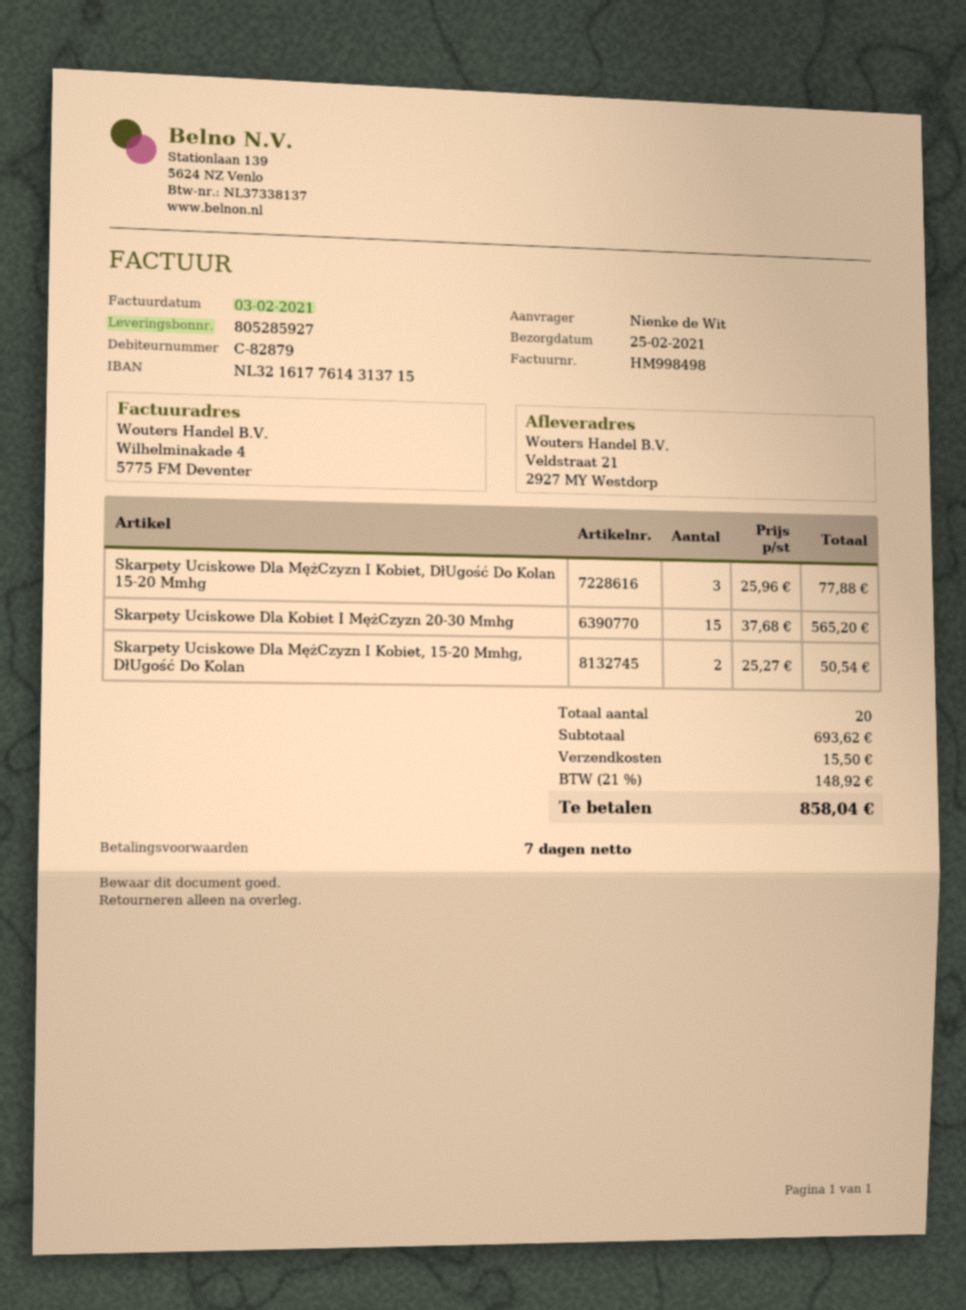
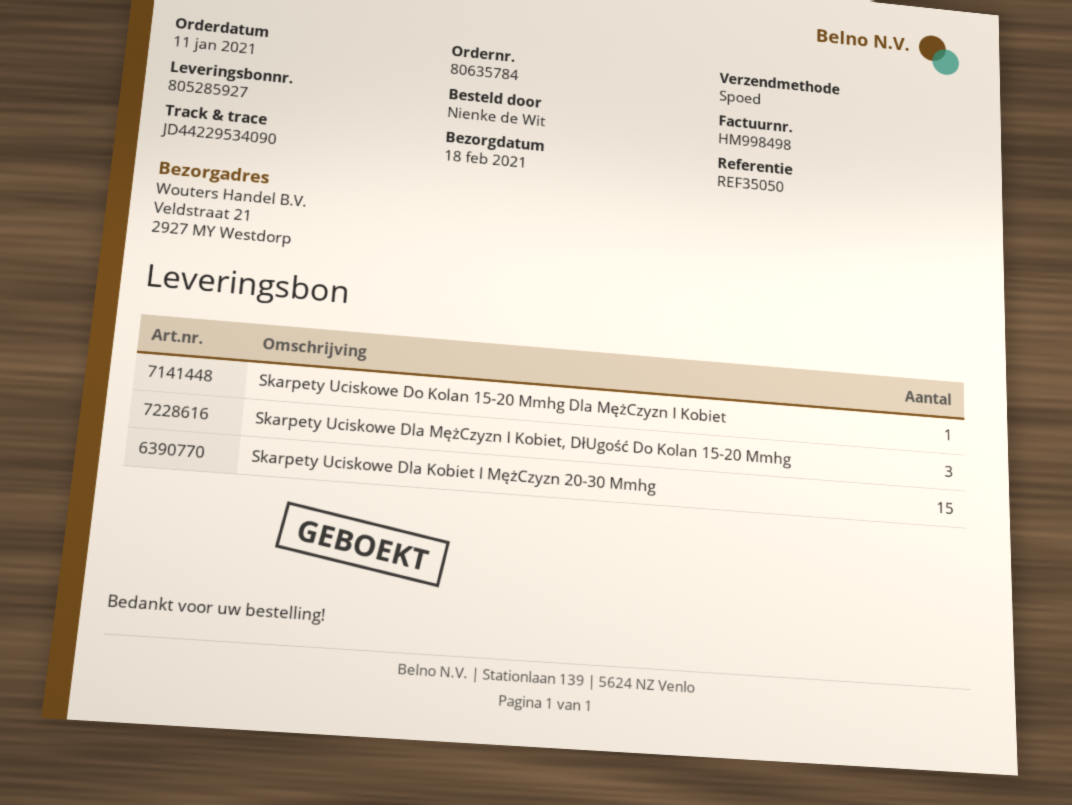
delivery date: 2021-02-25 -> 2021-02-18
Skarpety Uciskowe Dla MężCzyzn I Kobiet, 15-20 Mmhg, DłUgość Do Kolan: 2 -> none
Skarpety Uciskowe Do Kolan 15-20 Mmhg Dla MężCzyzn I Kobiet: none -> 1

